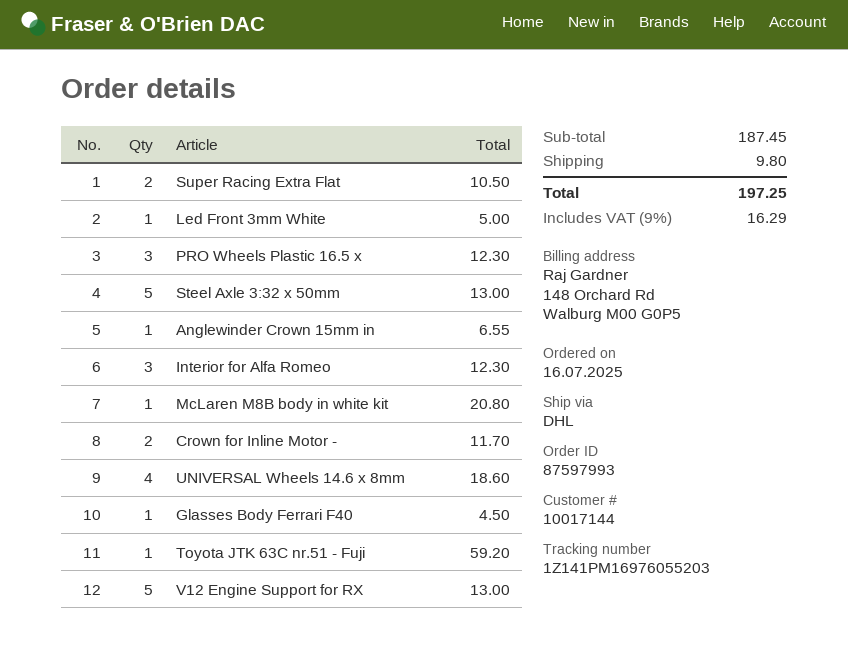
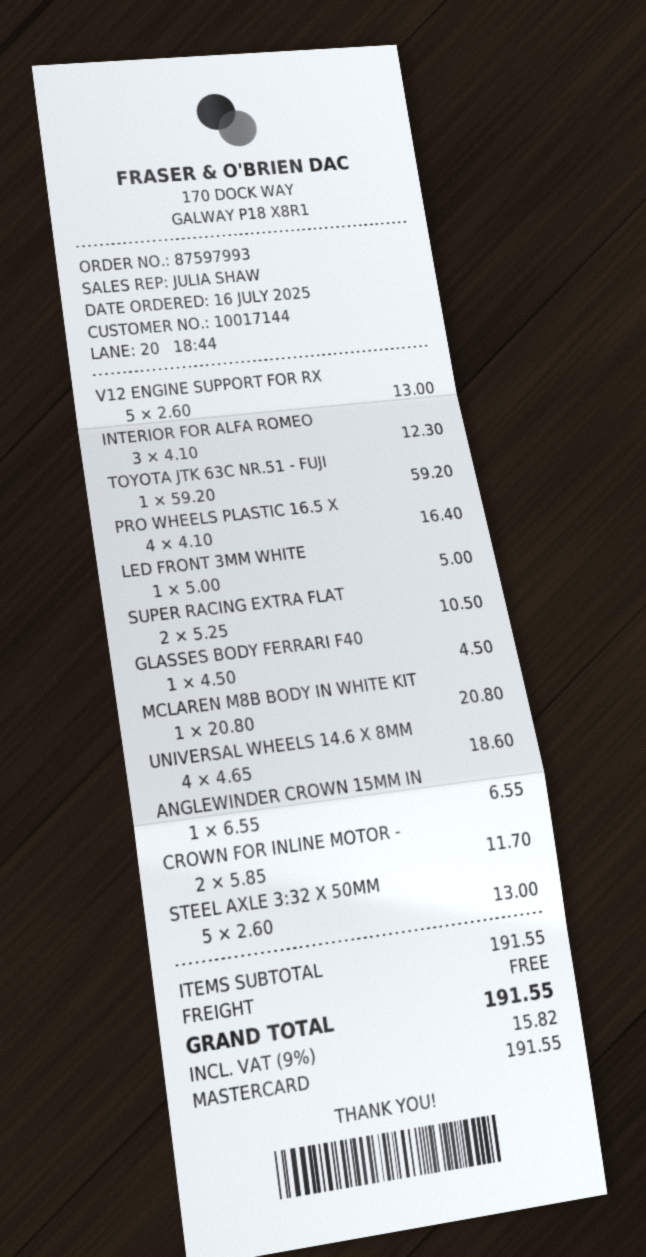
PRO Wheels Plastic 16.5 x: 3 for 12.30 -> 4 for 16.40
subtotal: 187.45 -> 191.55
shipping: 9.80 -> 0.00
tax: 9% = 16.29 -> 9% = 15.82
total: 197.25 -> 191.55

